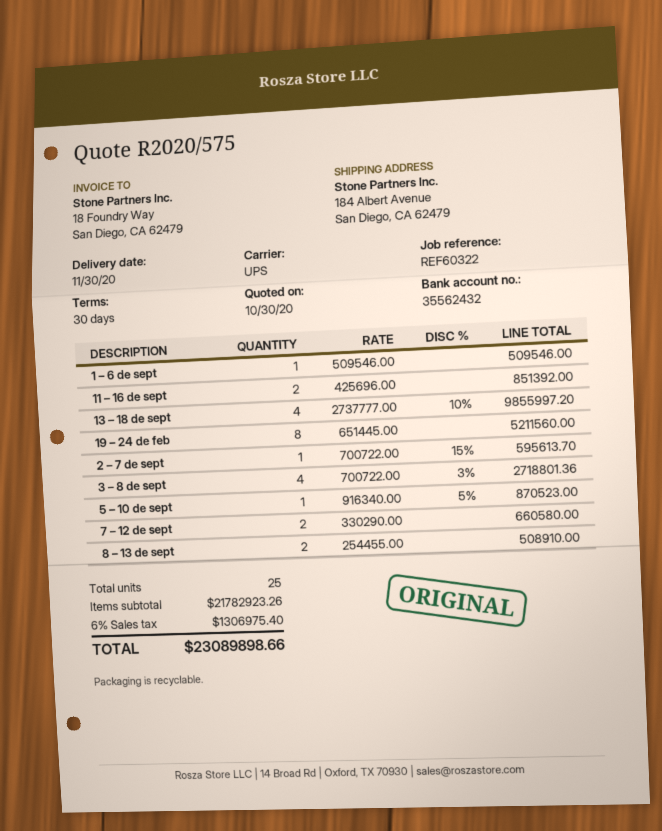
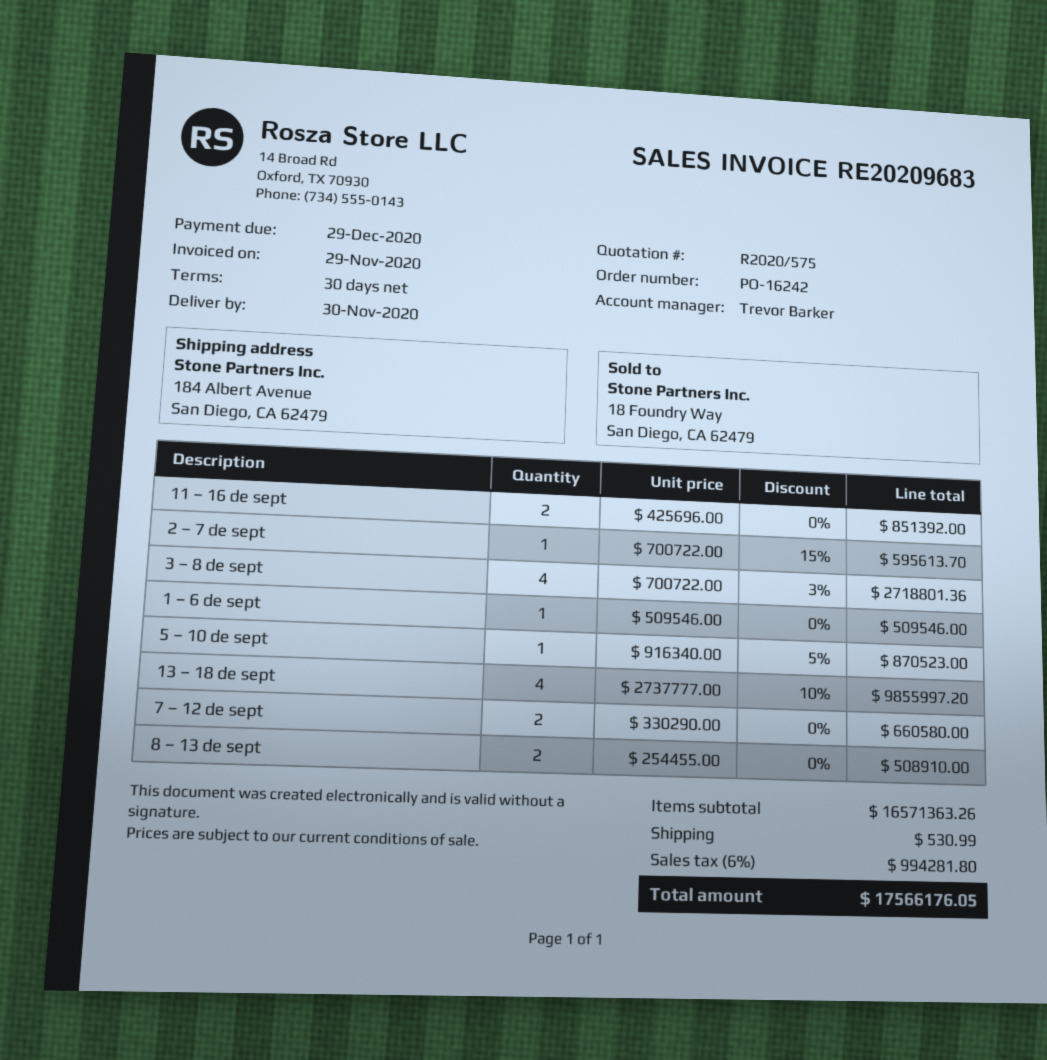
19 – 24 de feb: 8 x 651445.00 = 5211560.00 -> none
subtotal: 21782923.26 -> 16571363.26
shipping: none -> 530.99
tax: 6% = 1306975.40 -> 6% = 994281.80
total: 23089898.66 -> 17566176.05

